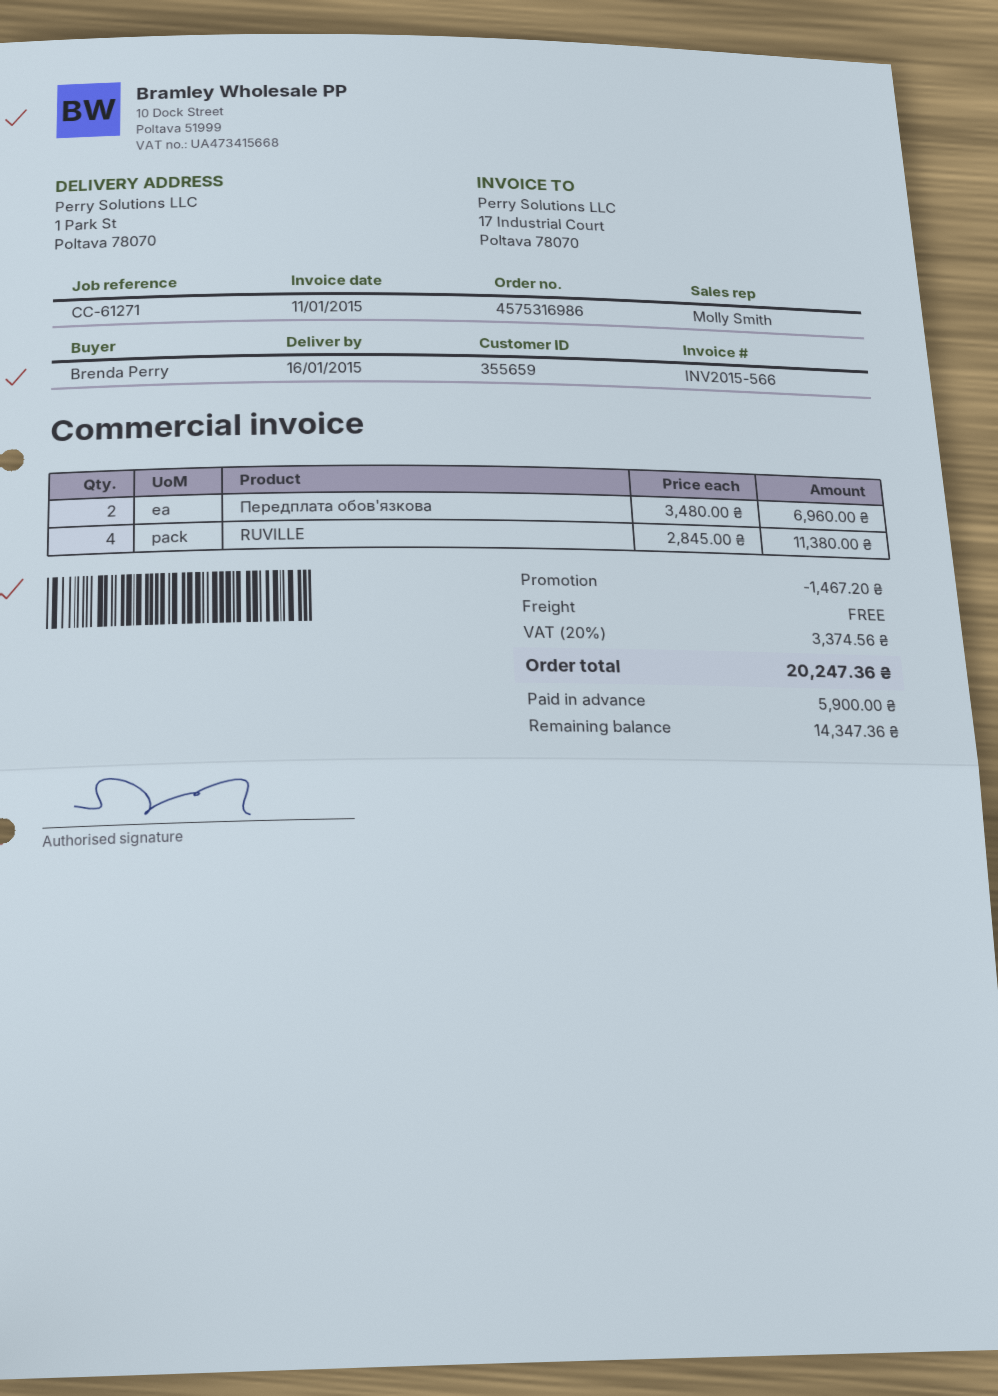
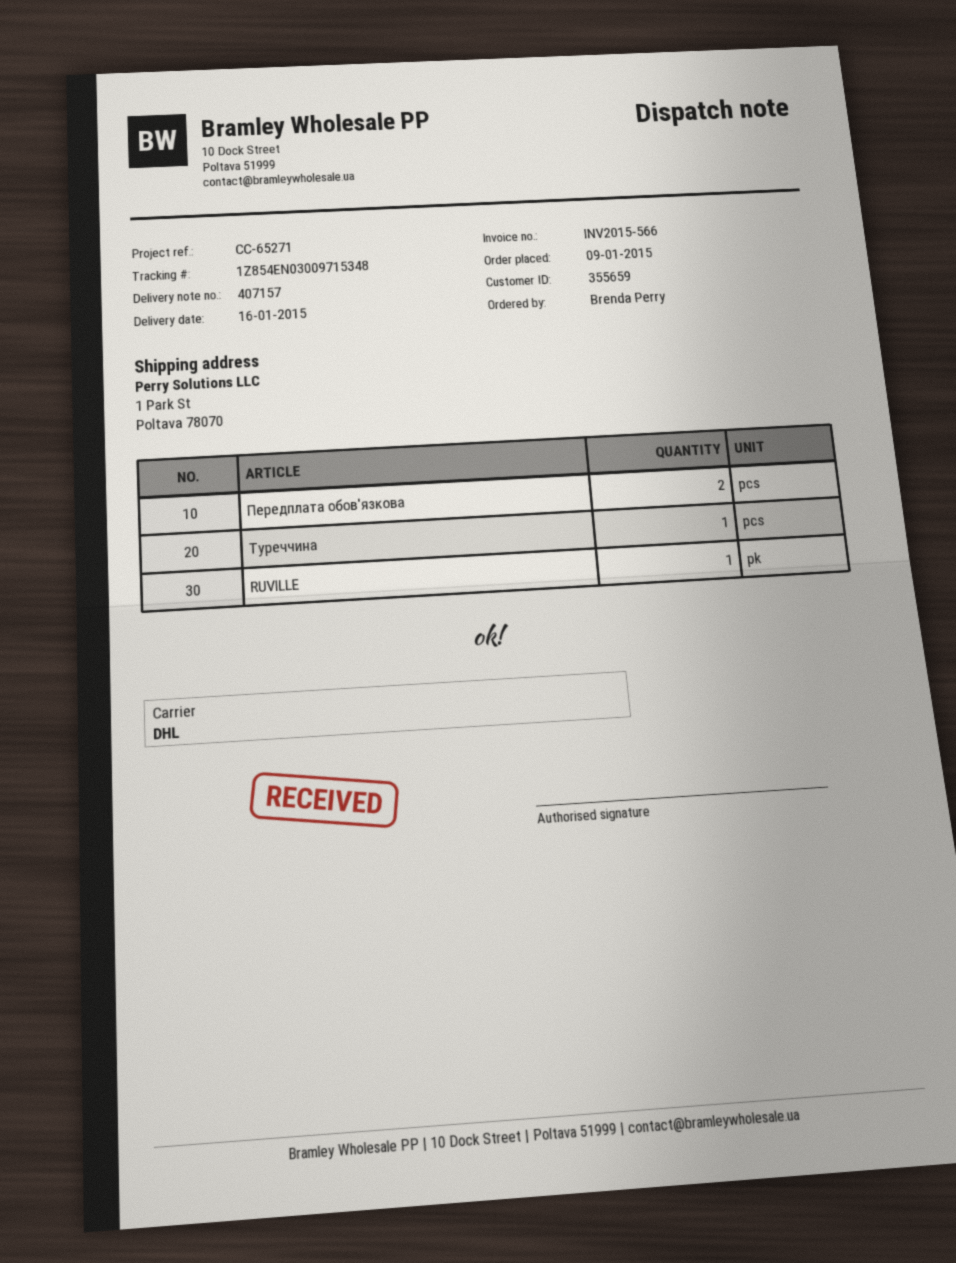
reference: CC-61271 -> CC-65271
RUVILLE: 4 -> 1
Туреччина: none -> 1

